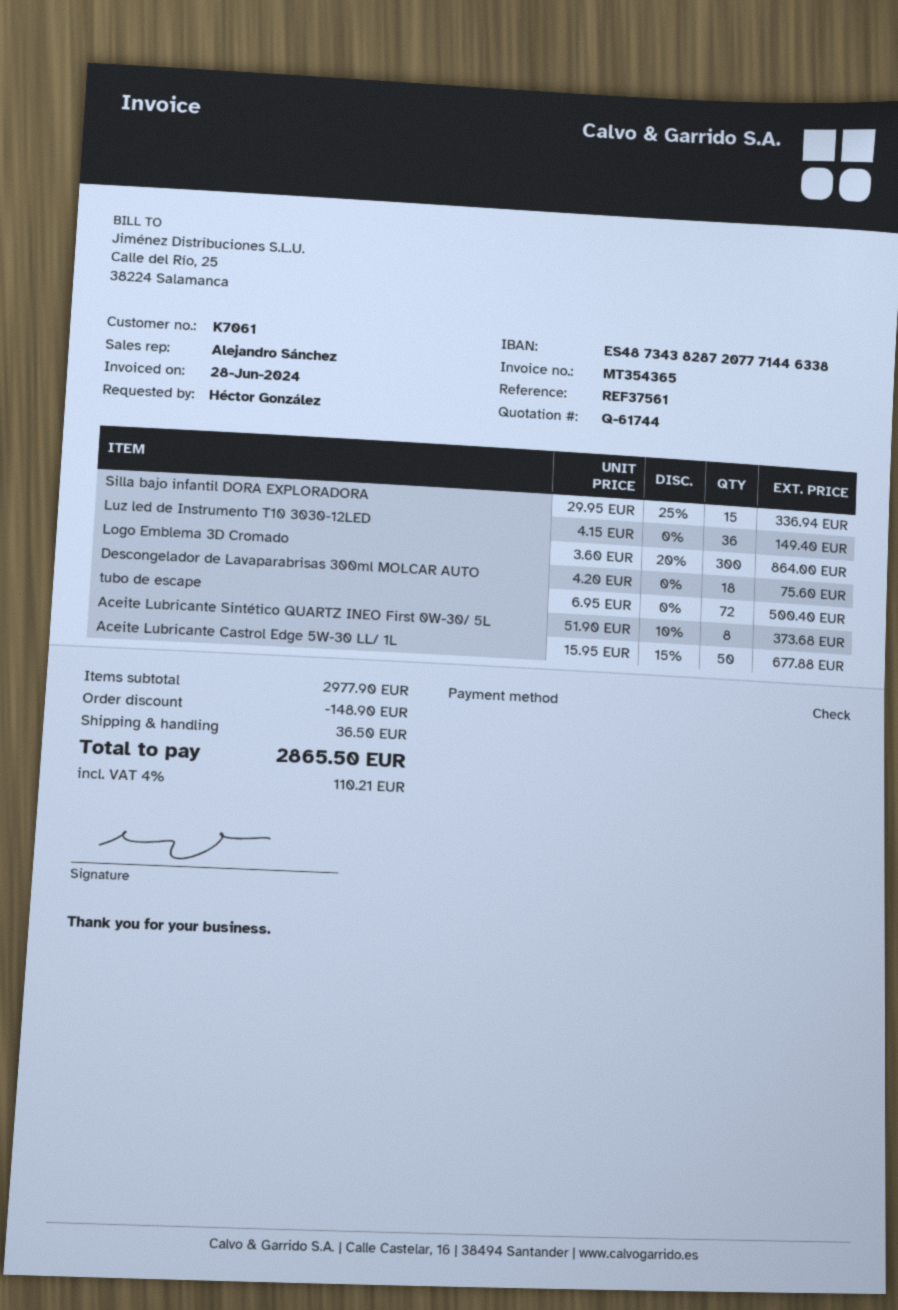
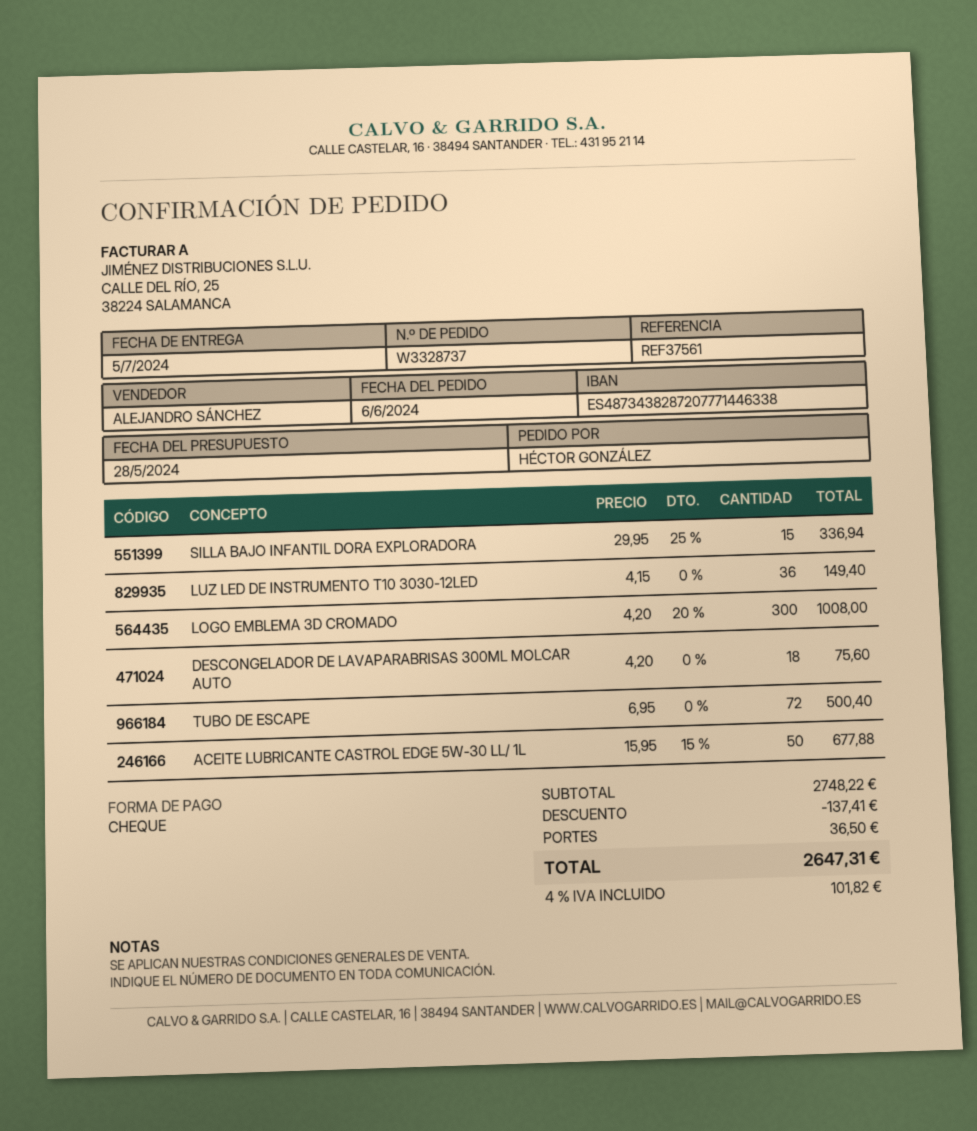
Logo Emblema 3D Cromado: 300 x 3.60 - 20% = 864.00 -> 300 x 4.20 - 20% = 1008.00
Aceite Lubricante Sintético QUARTZ INEO First 0W-30/ 5L: 8 x 51.90 - 10% = 373.68 -> none
subtotal: 2977.90 -> 2748.22
discount: 148.90 -> 137.41
tax: 4% = 110.21 -> 4% = 101.82
total: 2865.50 -> 2647.31

